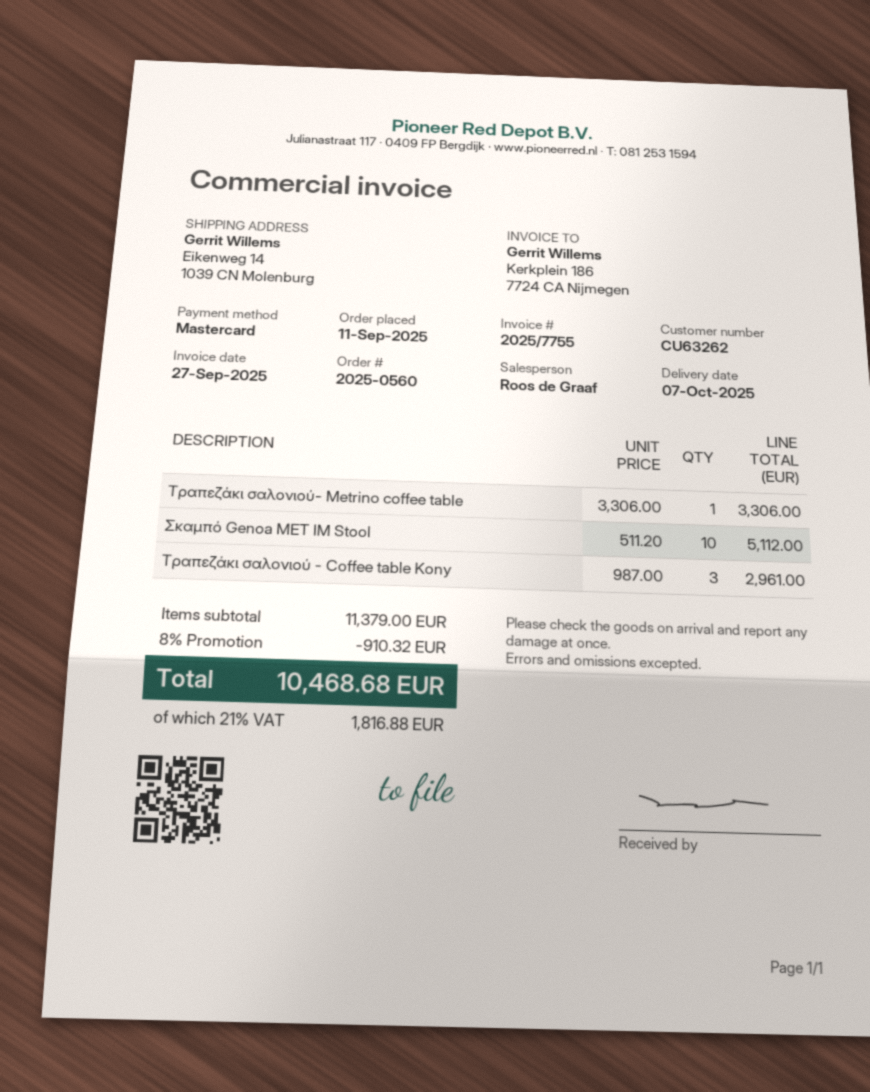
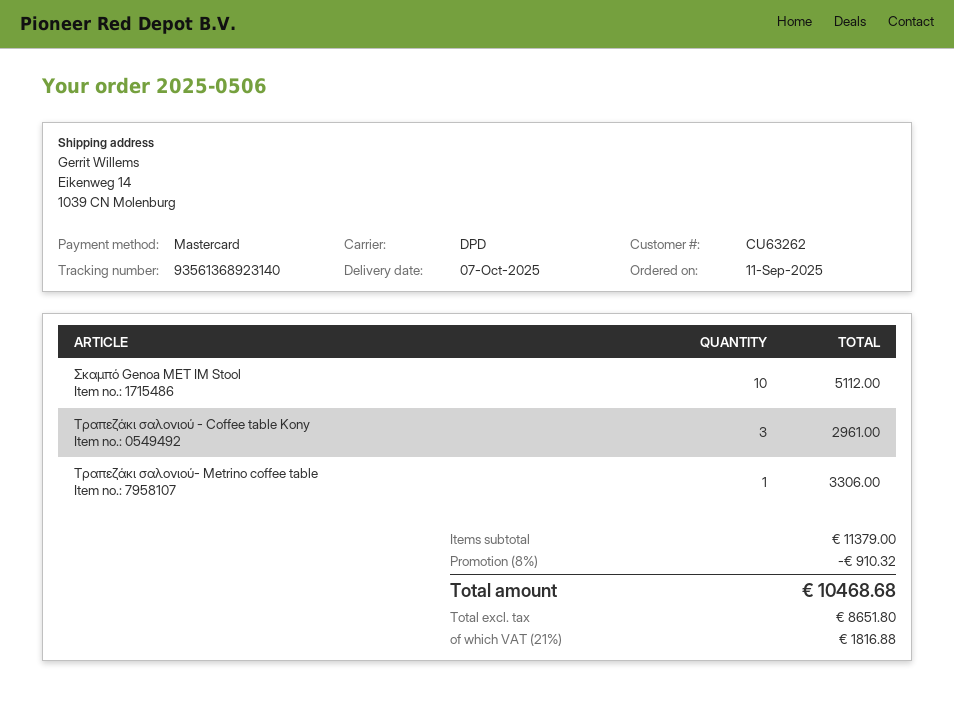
order number: 2025-0560 -> 2025-0506

